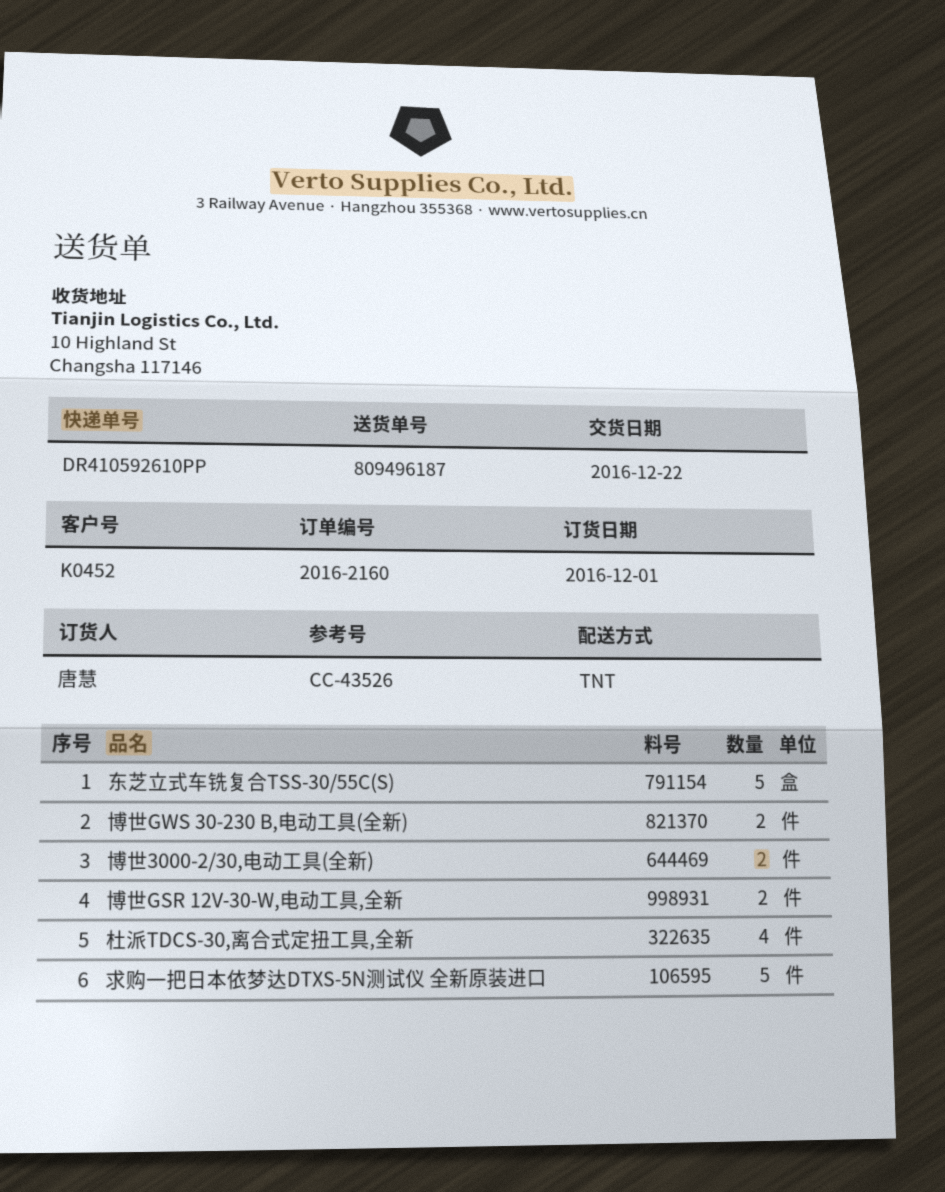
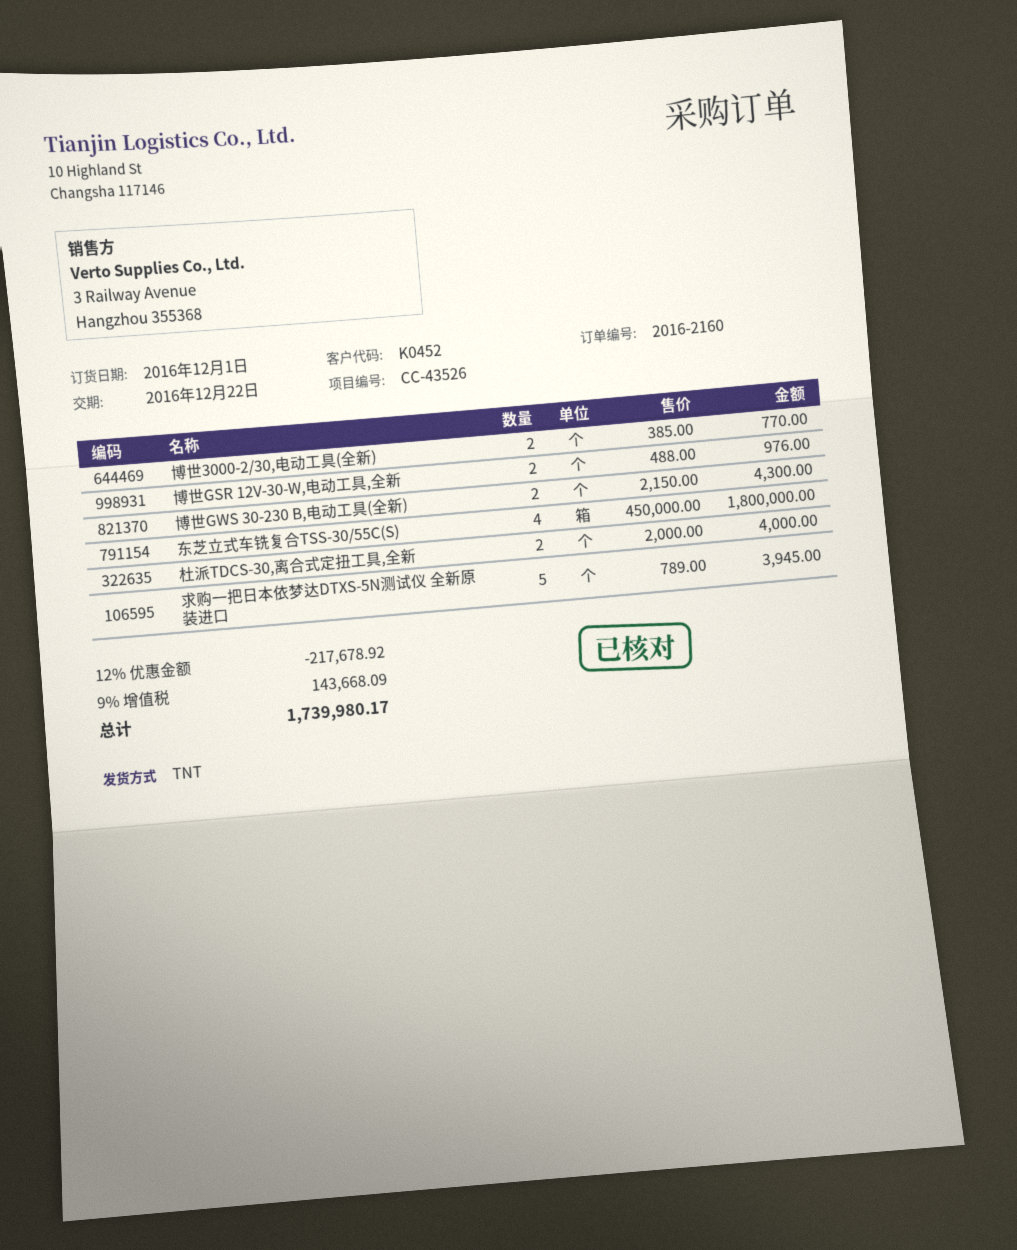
东芝立式车铣复合TSS-30/55C(S): 5 -> 4
杜派TDCS-30,离合式定扭工具,全新: 4 -> 2

